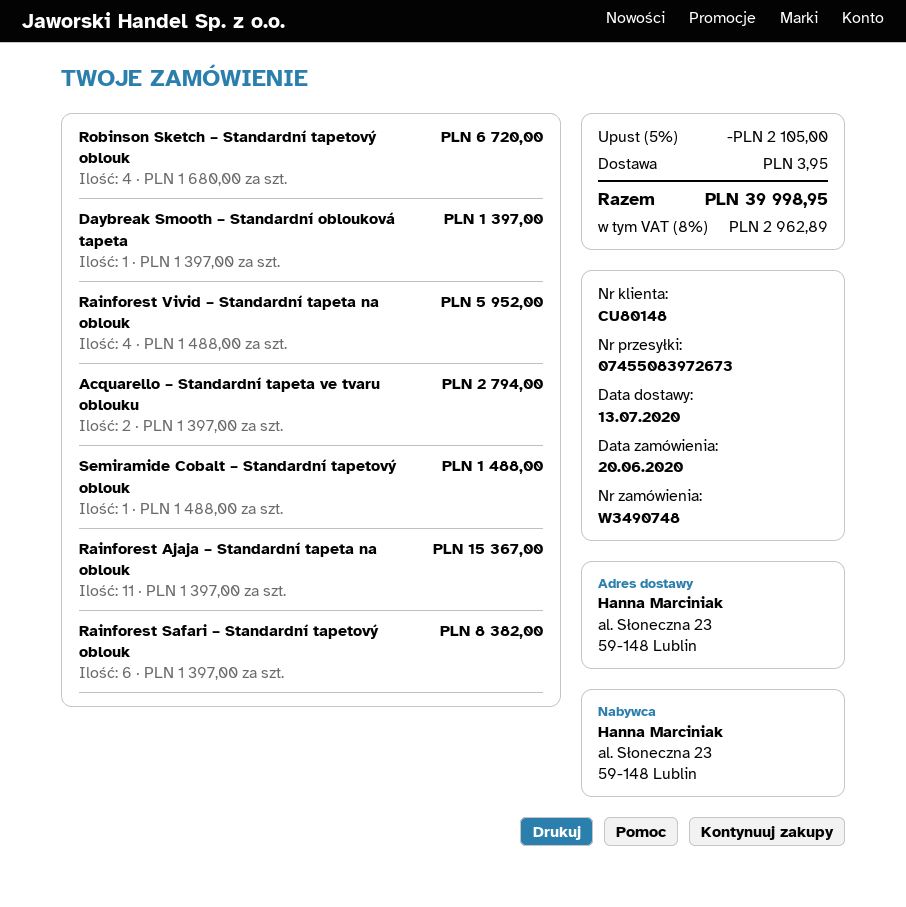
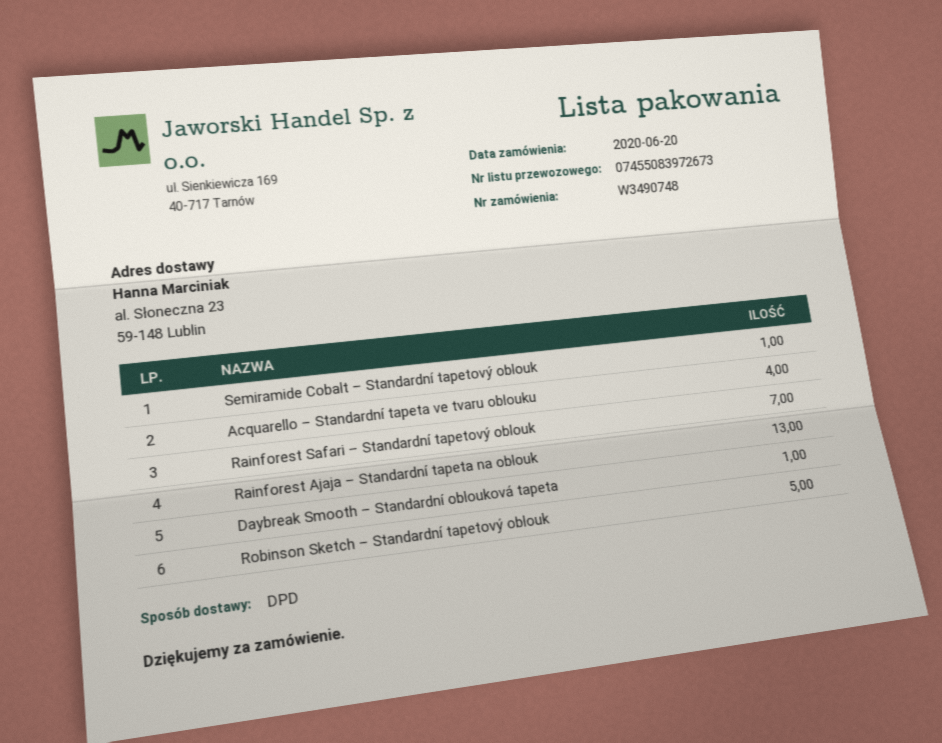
Robinson Sketch – Standardní tapetový oblouk: 4 -> 5
Rainforest Vivid – Standardní tapeta na oblouk: 4 -> none
Acquarello – Standardní tapeta ve tvaru oblouku: 2 -> 4
Rainforest Ajaja – Standardní tapeta na oblouk: 11 -> 13
Rainforest Safari – Standardní tapetový oblouk: 6 -> 7

